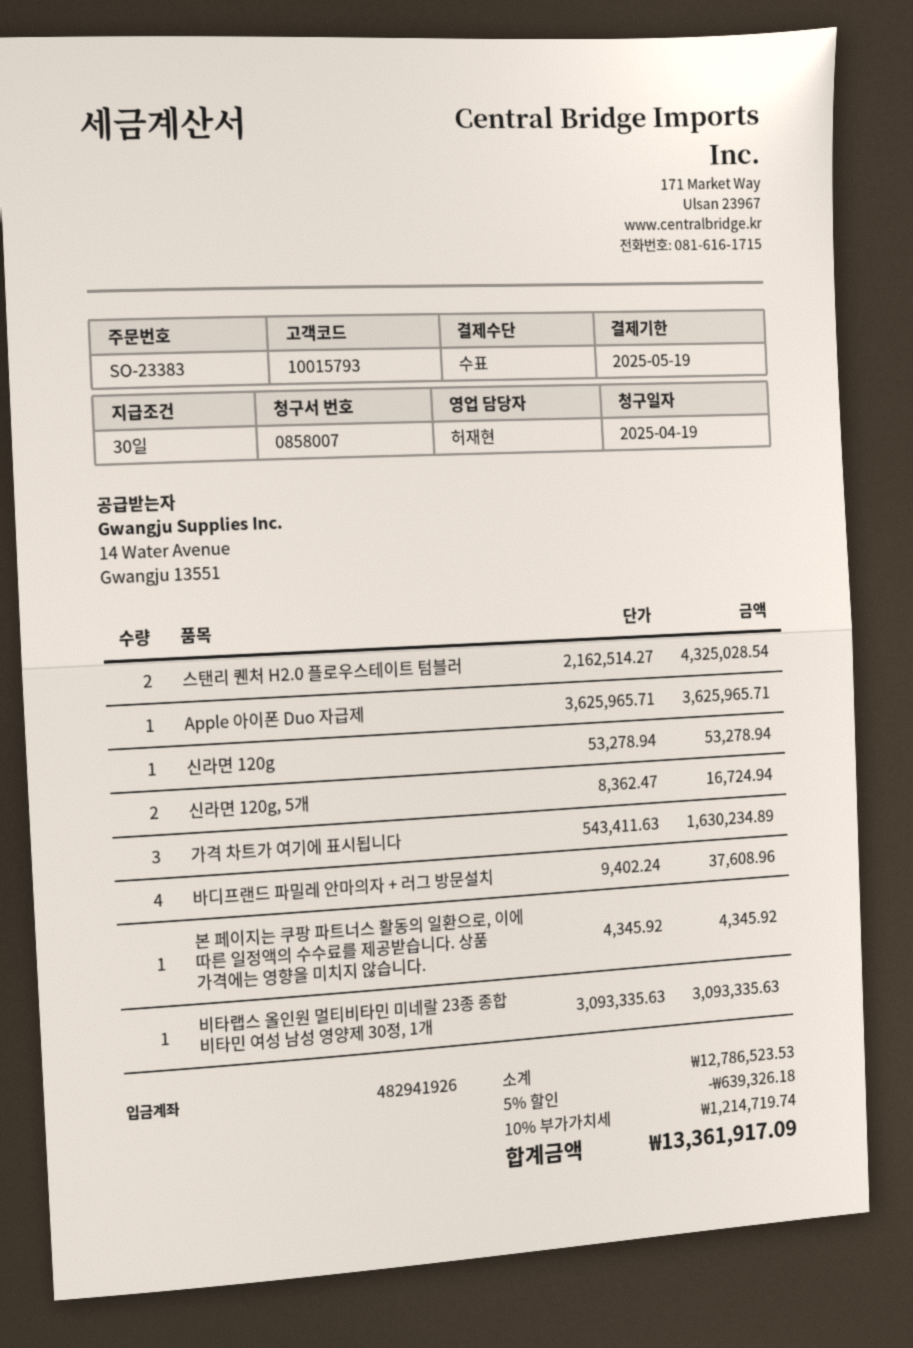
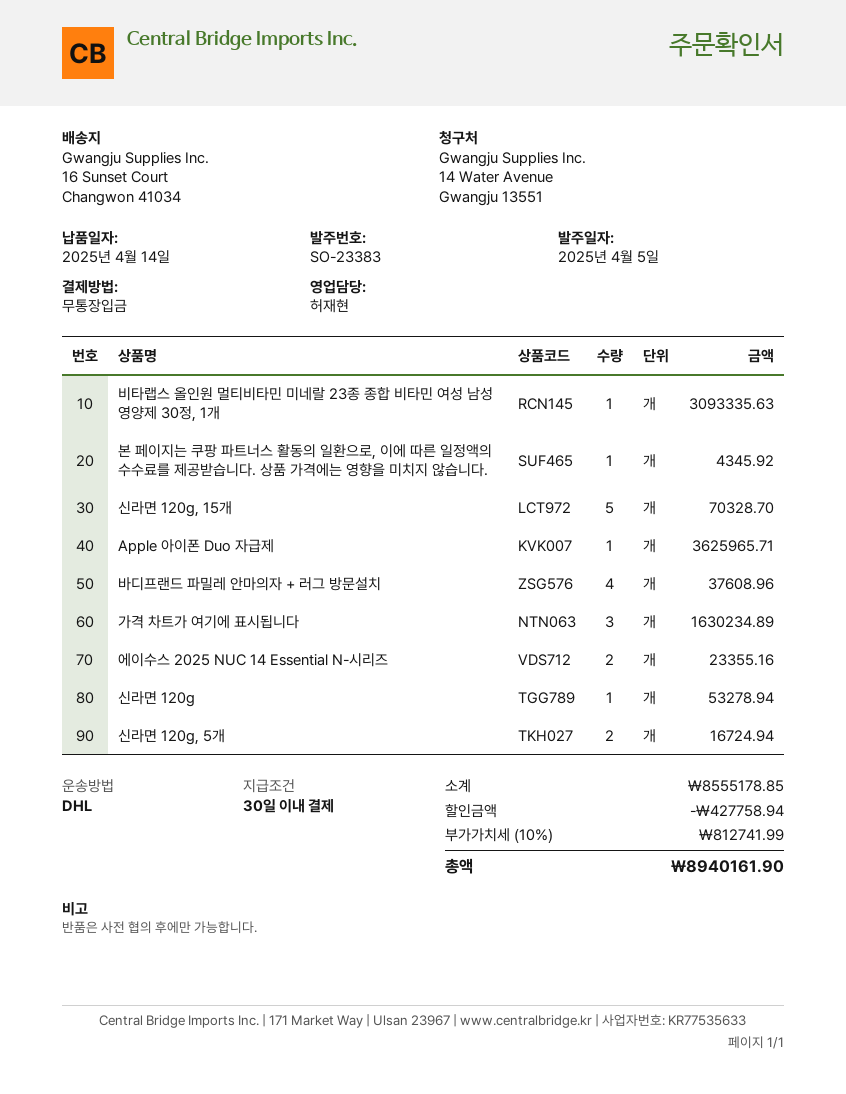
payment method: cheque -> bank transfer
스탠리 퀜처 H2.0 플로우스테이트 텀블러: 2 for 4325028.54 -> none
신라면 120g, 15개: none -> 5 for 70328.70
에이수스 2025 NUC 14 Essential N-시리즈: none -> 2 for 23355.16
subtotal: 12786523.53 -> 8555178.85
discount: 639326.18 -> 427758.94
tax: 10% = 1214719.74 -> 10% = 812741.99
total: 13361917.09 -> 8940161.90

